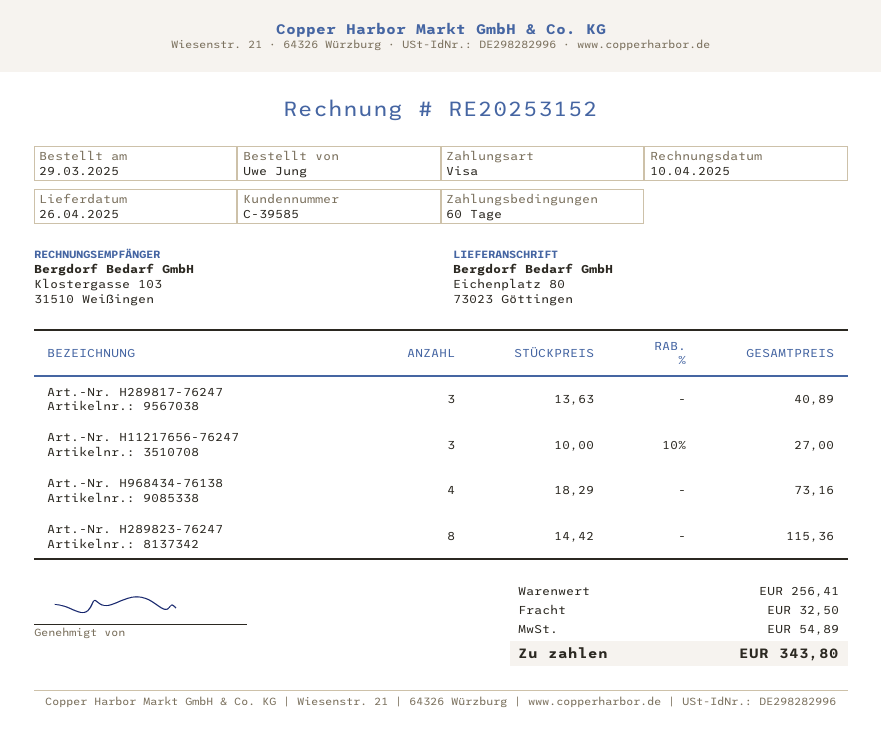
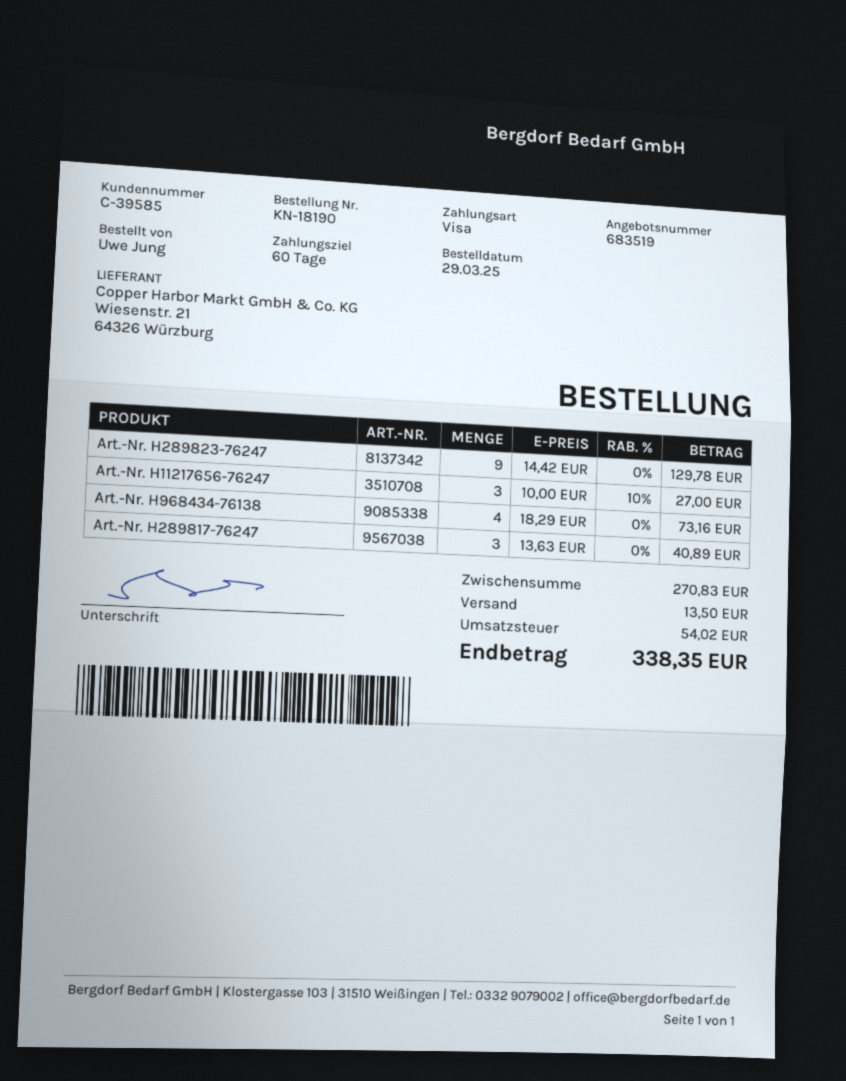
Art.-Nr. H289823-76247: 8 x 14.42 = 115.36 -> 9 x 14.42 = 129.78
subtotal: 256.41 -> 270.83
shipping: 32.50 -> 13.50
tax: 54.89 -> 54.02
total: 343.80 -> 338.35

